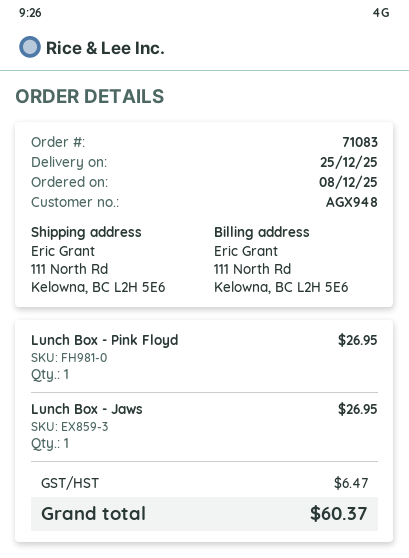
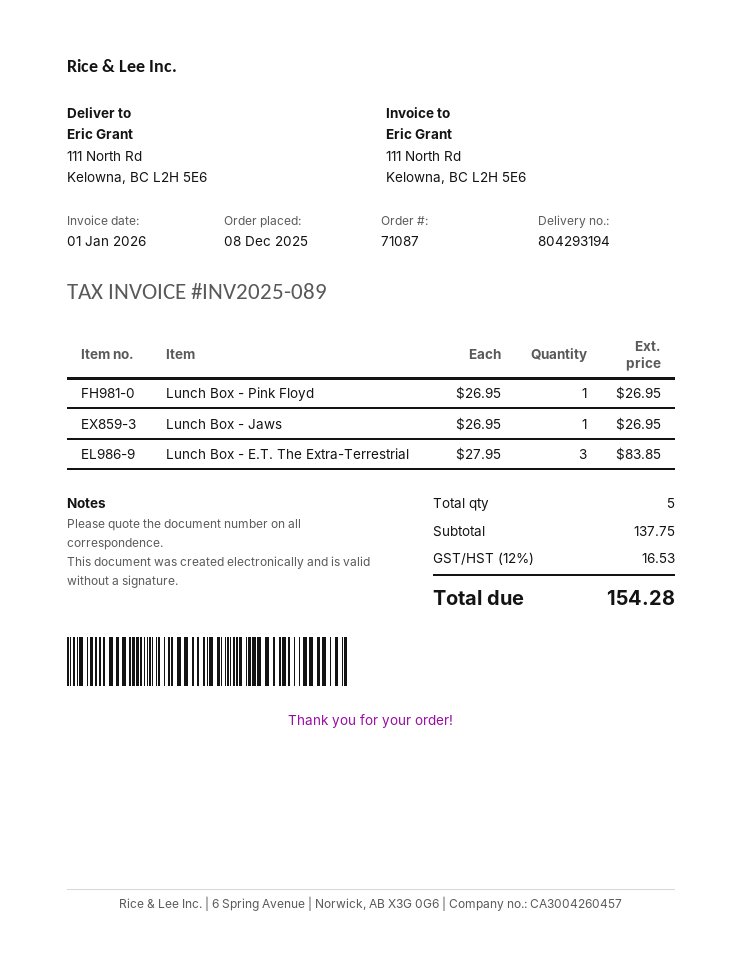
order number: 71083 -> 71087
Lunch Box - E.T. The Extra-Terrestrial: none -> 3 for 83.85
tax: 6.47 -> 16.53
total: 60.37 -> 154.28

